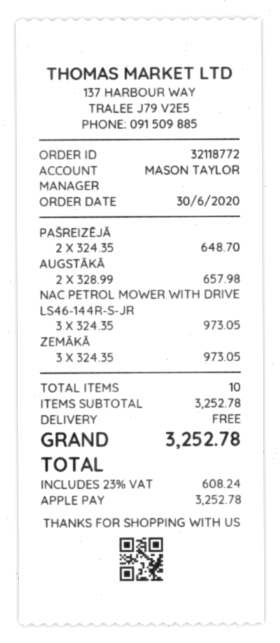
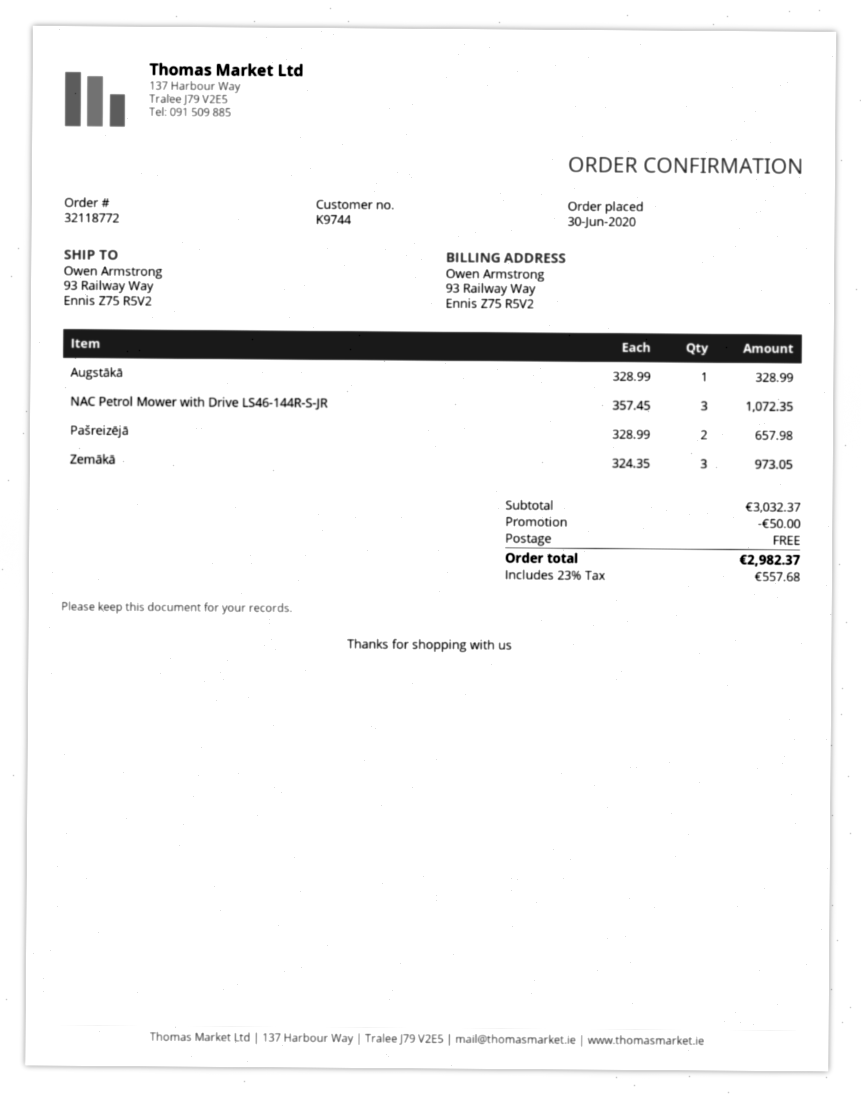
PAŠREIZĒJĀ: 2 x 324.35 = 648.70 -> 2 x 328.99 = 657.98
AUGSTĀKĀ: 2 x 328.99 = 657.98 -> 1 x 328.99 = 328.99
NAC PETROL MOWER WITH DRIVE LS46-144R-S-JR: 3 x 324.35 = 973.05 -> 3 x 357.45 = 1072.35
subtotal: 3252.78 -> 3032.37
discount: none -> 50.00
tax: 23% = 608.24 -> 23% = 557.68
total: 3252.78 -> 2982.37

